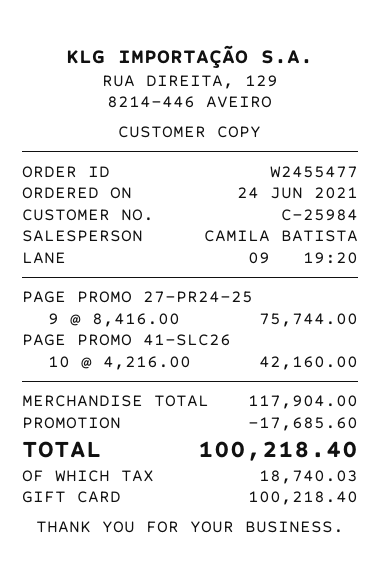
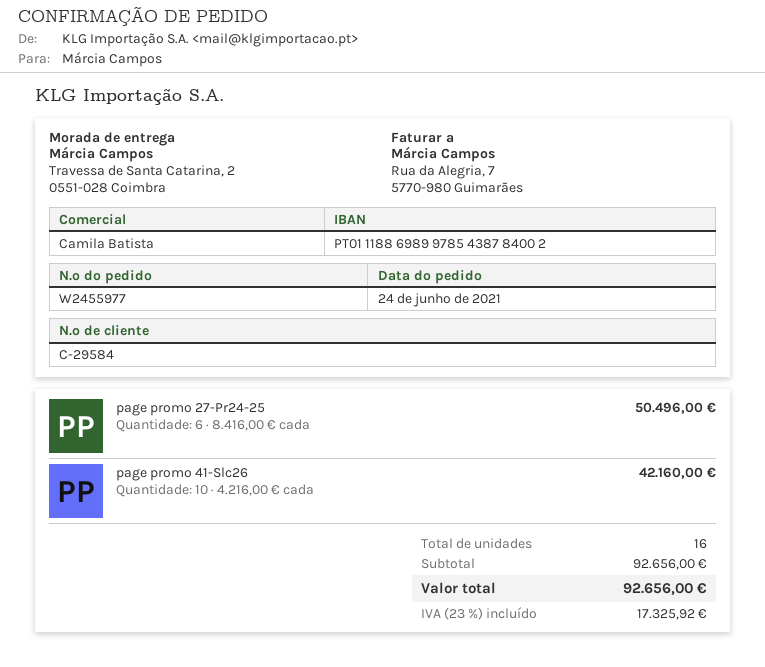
order number: W2455477 -> W2455977
customer number: C-25984 -> C-29584
PAGE PROMO 27-PR24-25: 9 x 8416.00 = 75744.00 -> 6 x 8416.00 = 50496.00
subtotal: 117904.00 -> 92656.00
discount: 17685.60 -> none
tax: 18740.03 -> 17325.92
total: 100218.40 -> 92656.00

